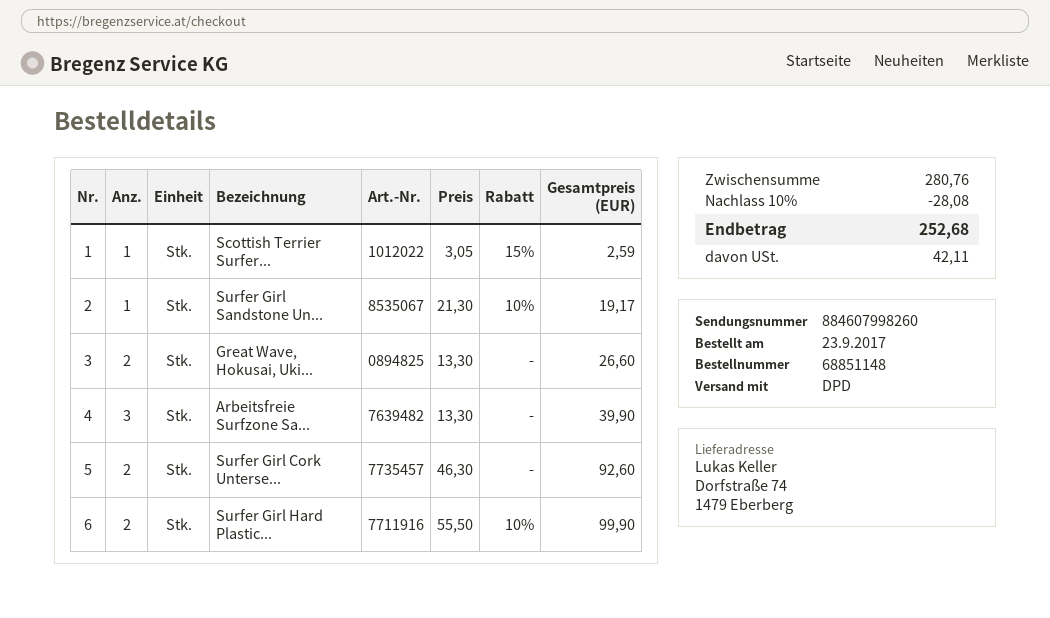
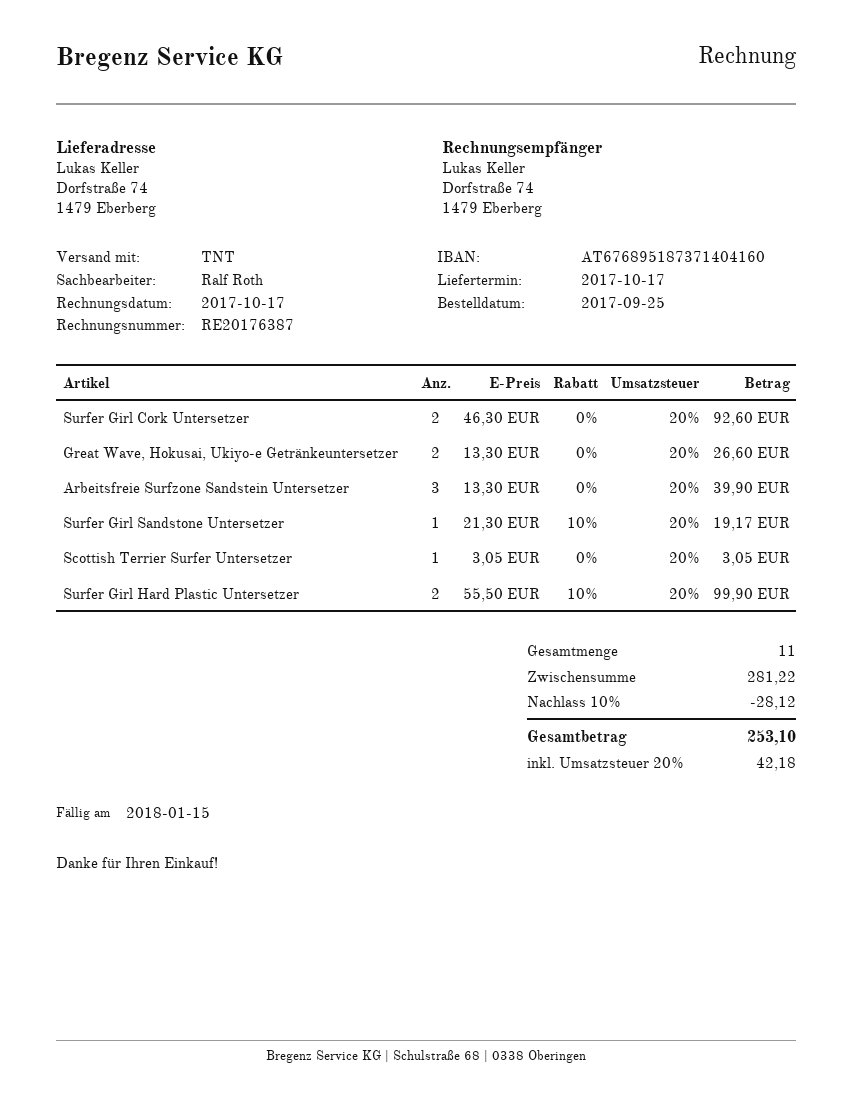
order date: 2017-09-23 -> 2017-09-25
shipping method: DPD -> TNT
Scottish Terrier Surfer...: 1 x 3.05 - 15% = 2.59 -> 1 x 3.05 = 3.05
subtotal: 280.76 -> 281.22
discount: 10% = 28.08 -> 10% = 28.12
tax: 42.11 -> 42.18
total: 252.68 -> 253.10

